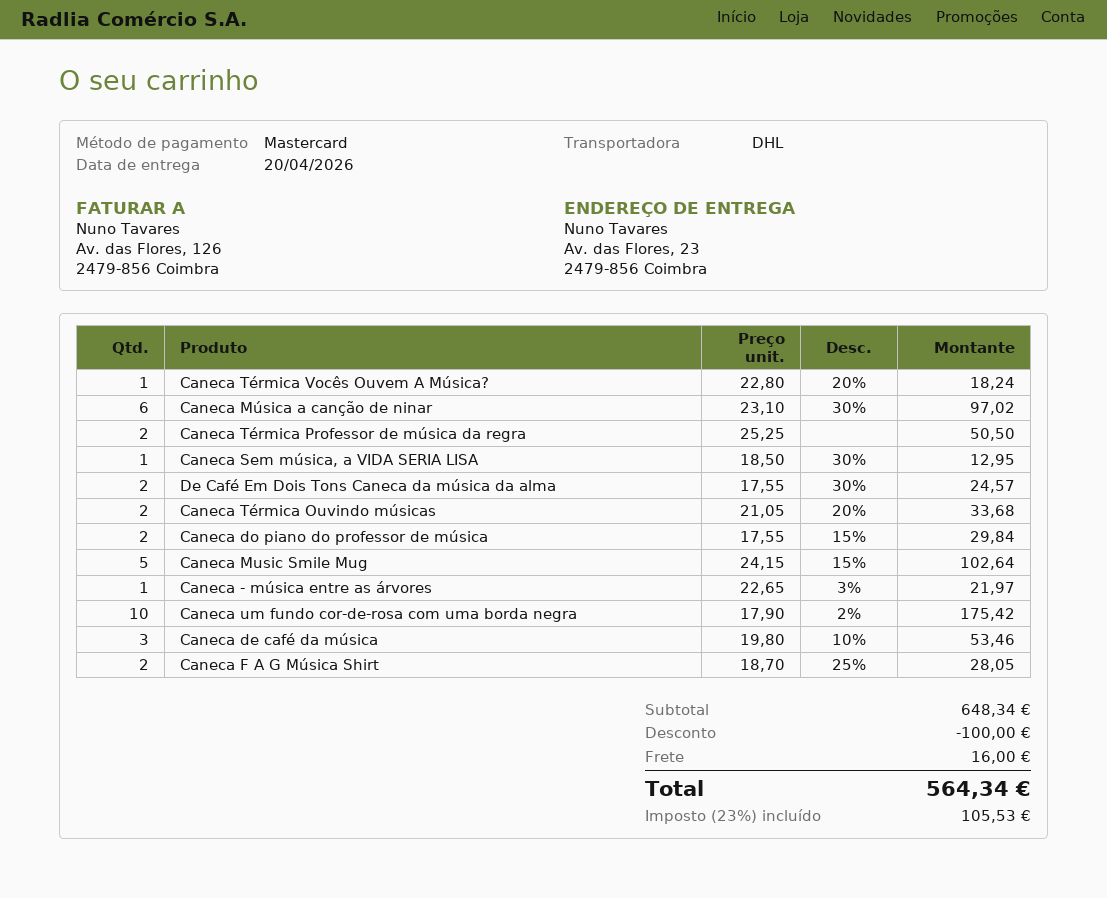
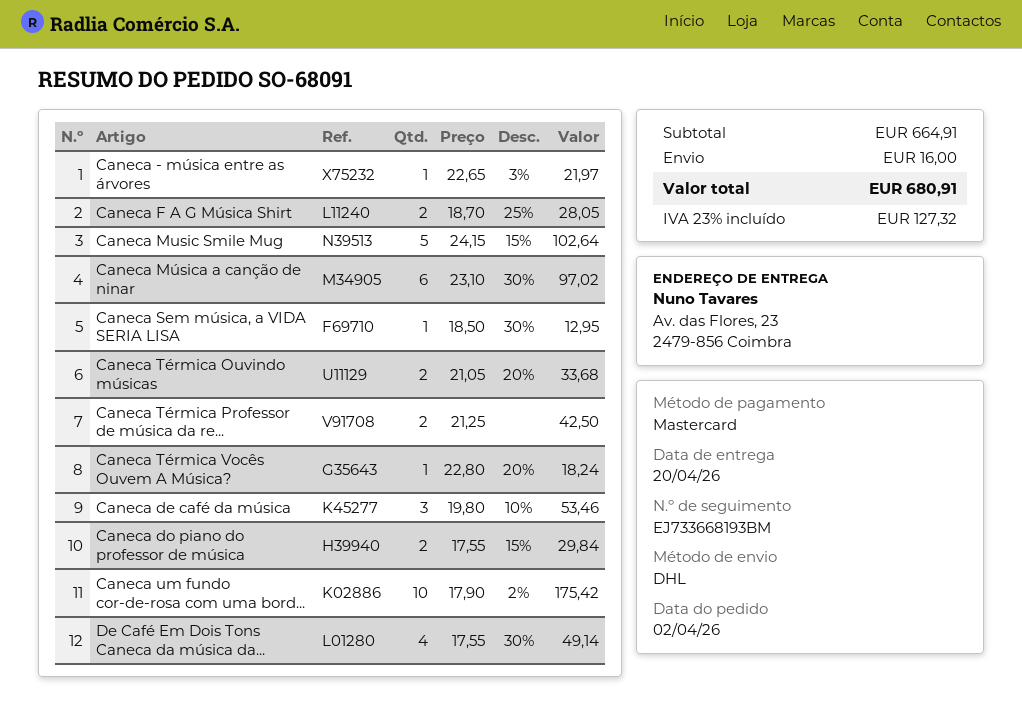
Caneca Térmica Professor de música da regra: 2 x 25.25 = 50.50 -> 2 x 21.25 = 42.50
De Café Em Dois Tons Caneca da música da alma: 2 x 17.55 - 30% = 24.57 -> 4 x 17.55 - 30% = 49.14
subtotal: 648.34 -> 664.91
discount: 100.00 -> none
tax: 23% = 105.53 -> 23% = 127.32
total: 564.34 -> 680.91

